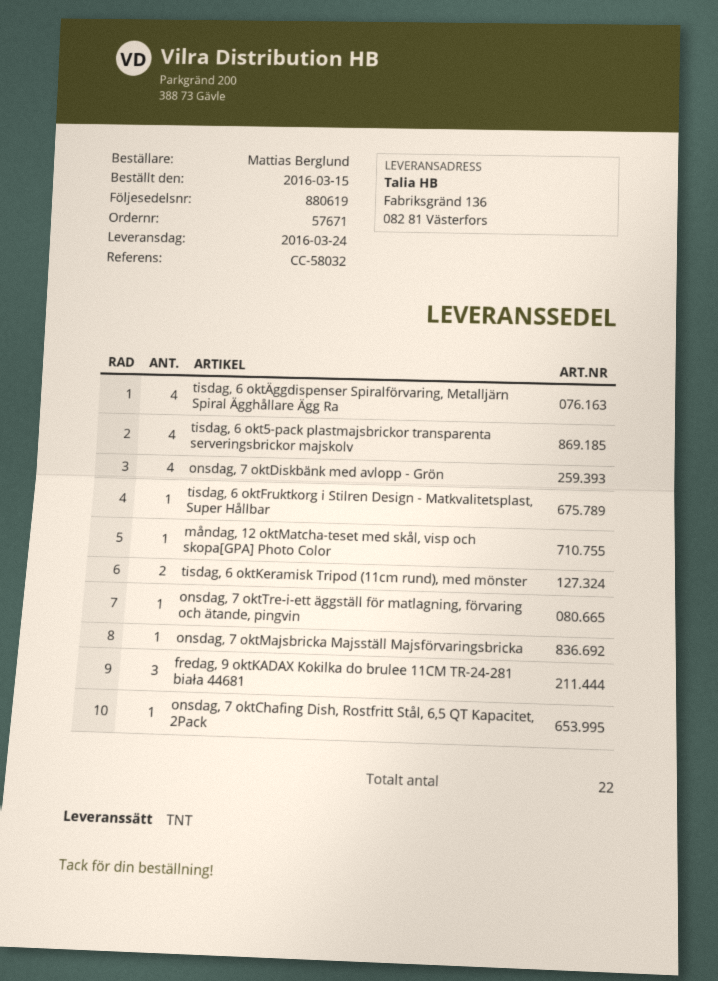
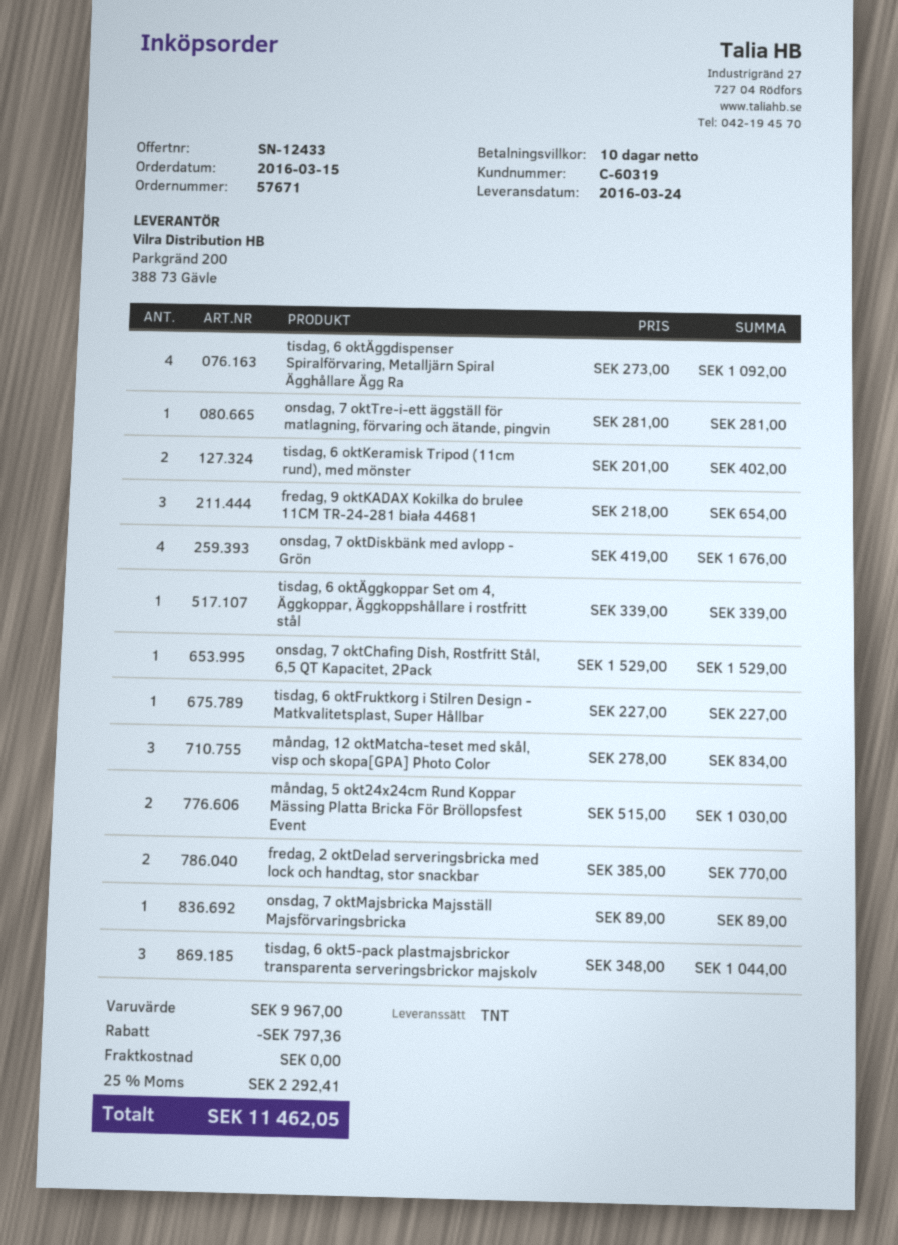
tisdag, 6 okt5-pack plastmajsbrickor transparenta serveringsbrickor majskolv: 4 -> 3
måndag, 12 oktMatcha-teset med skål, visp och skopa[GPA] Photo Color: 1 -> 3
tisdag, 6 oktÄggkoppar Set om 4, Äggkoppar, Äggkoppshållare i rostfritt stål: none -> 1
måndag, 5 okt24x24cm Rund Koppar Mässing Platta Bricka För Bröllopsfest Event: none -> 2
fredag, 2 oktDelad serveringsbricka med lock och handtag, stor snackbar: none -> 2

